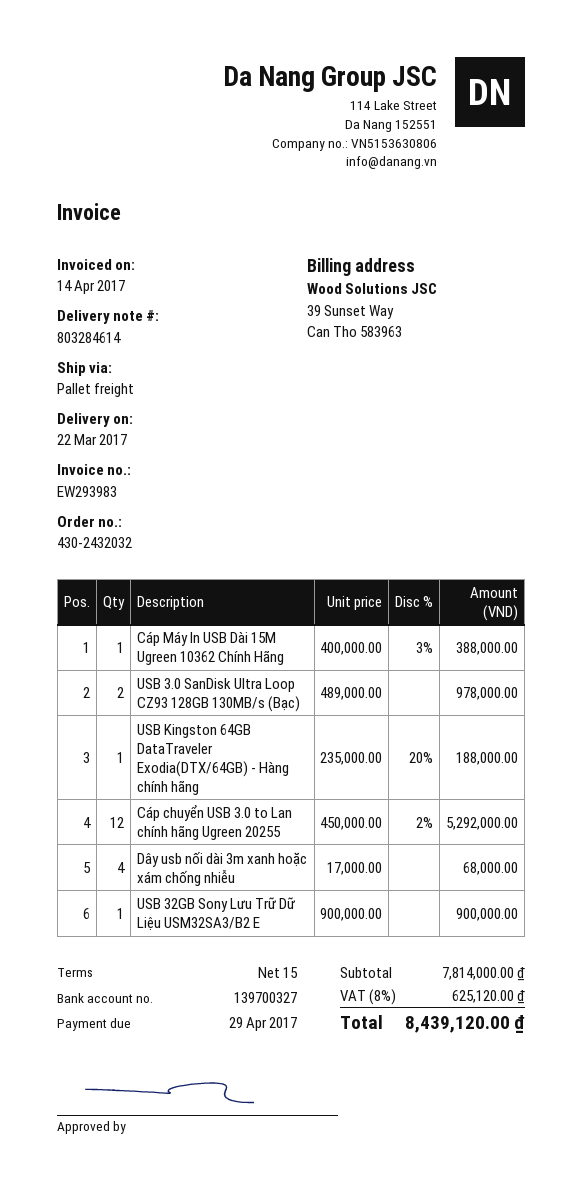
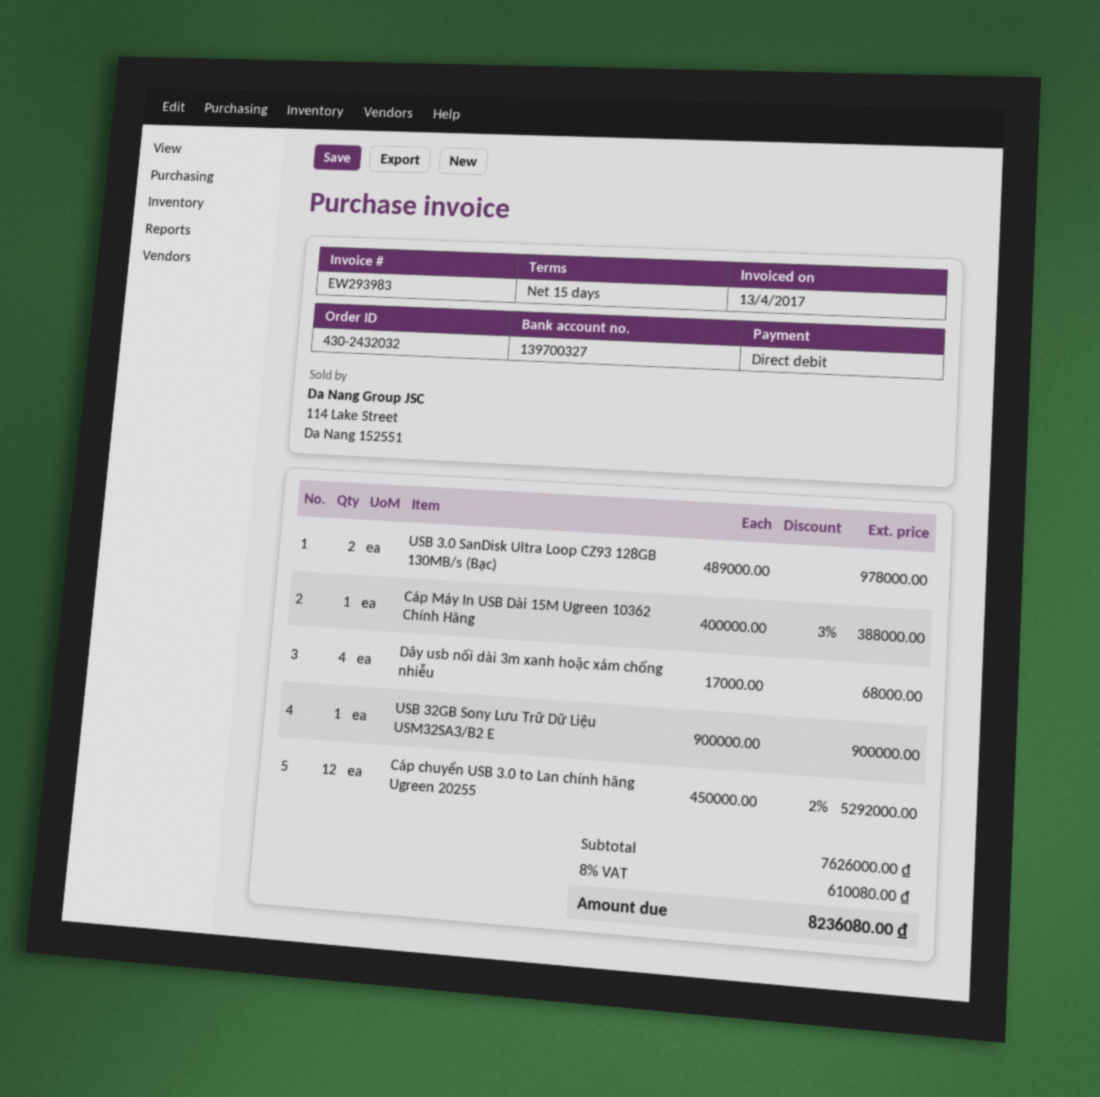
invoice date: 2017-04-14 -> 2017-04-13
USB Kingston 64GB DataTraveler Exodia(DTX/64GB) - Hàng chính hãng: 1 x 235000.00 - 20% = 188000.00 -> none
subtotal: 7814000.00 -> 7626000.00
tax: 8% = 625120.00 -> 8% = 610080.00
total: 8439120.00 -> 8236080.00

